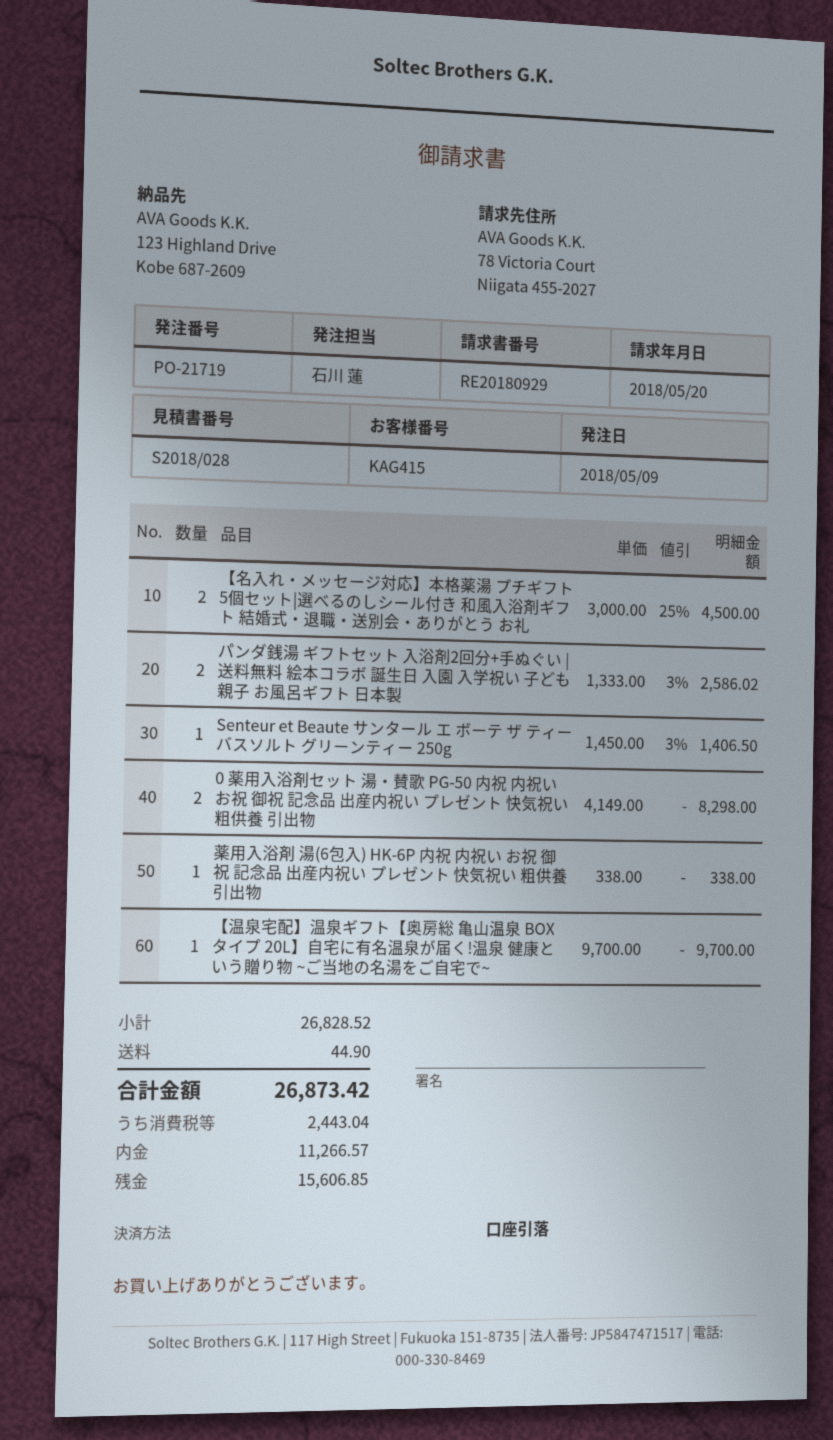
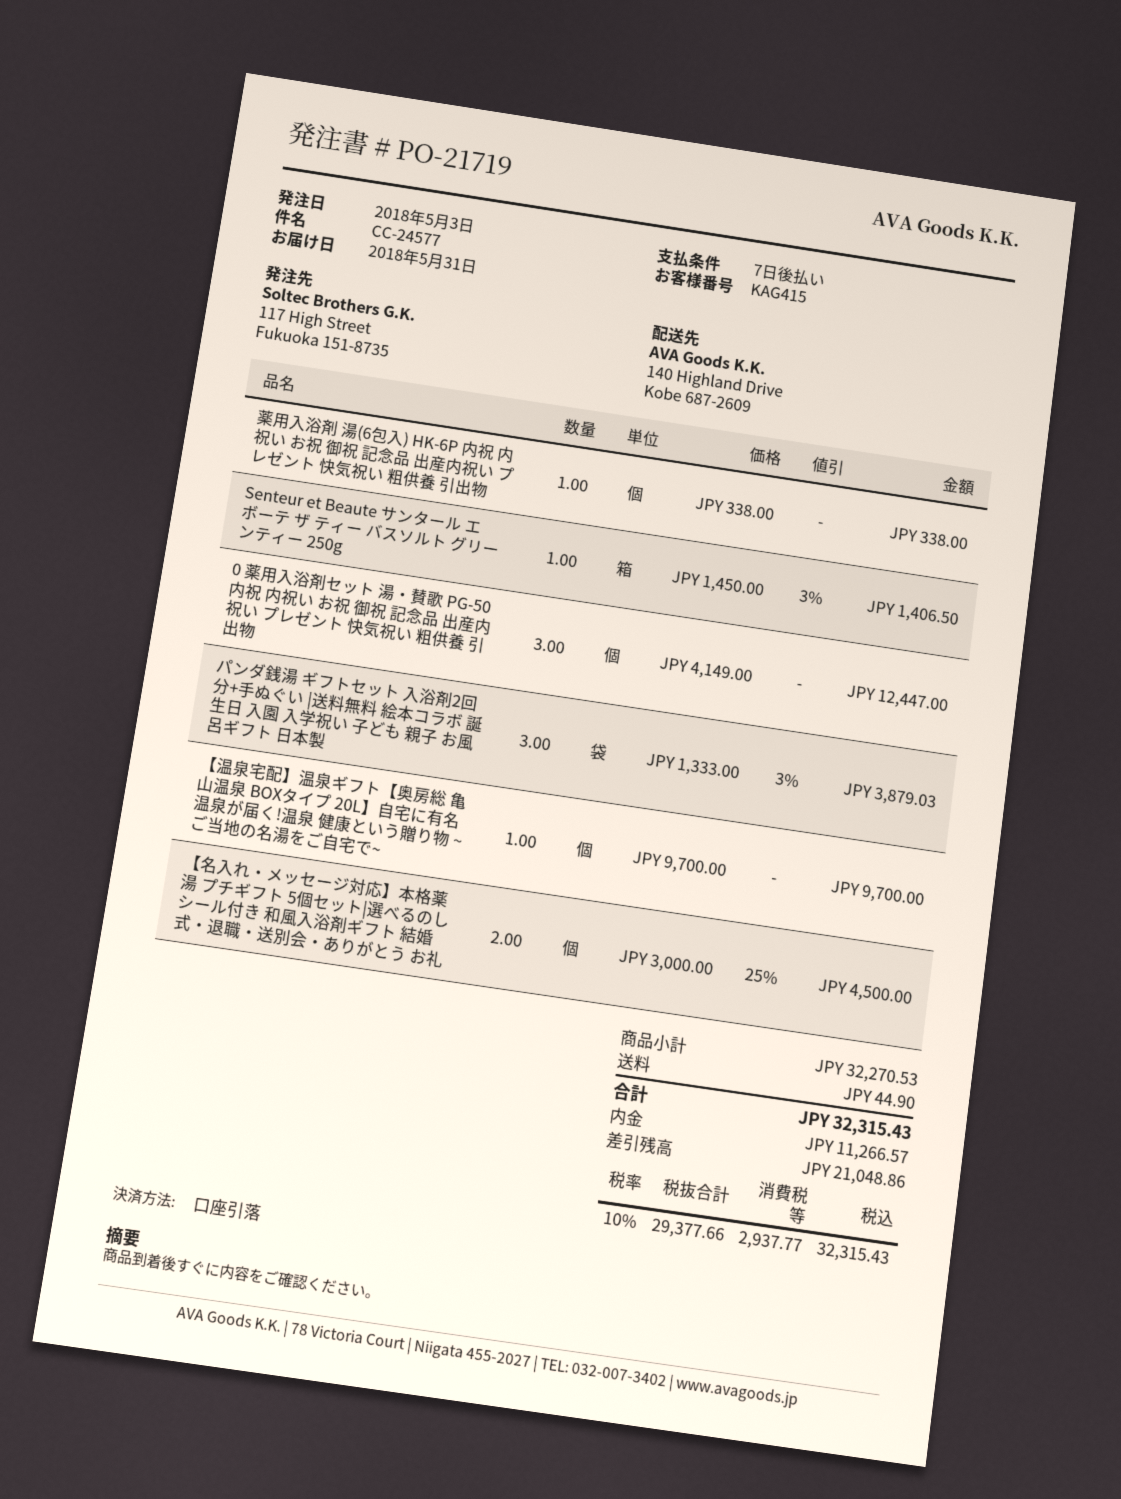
order date: 2018-05-09 -> 2018-05-03
ship to: 123 Highland Drive, Kobe 687-2609 -> 140 Highland Drive, Kobe 687-2609
パンダ銭湯 ギフトセット 入浴剤2回分+手ぬぐい |送料無料 絵本コラボ 誕生日 入園 入学祝い 子ども 親子 お風呂ギフト 日本製: 2 x 1333.00 - 3% = 2586.02 -> 3 x 1333.00 - 3% = 3879.03
0 薬用入浴剤セット 湯・賛歌 PG-50 内祝 内祝い お祝 御祝 記念品 出産内祝い プレゼント 快気祝い 粗供養 引出物: 2 x 4149.00 = 8298.00 -> 3 x 4149.00 = 12447.00
subtotal: 26828.52 -> 32270.53
tax: 2443.04 -> 2937.77
total: 26873.42 -> 32315.43
balance: 15606.85 -> 21048.86

